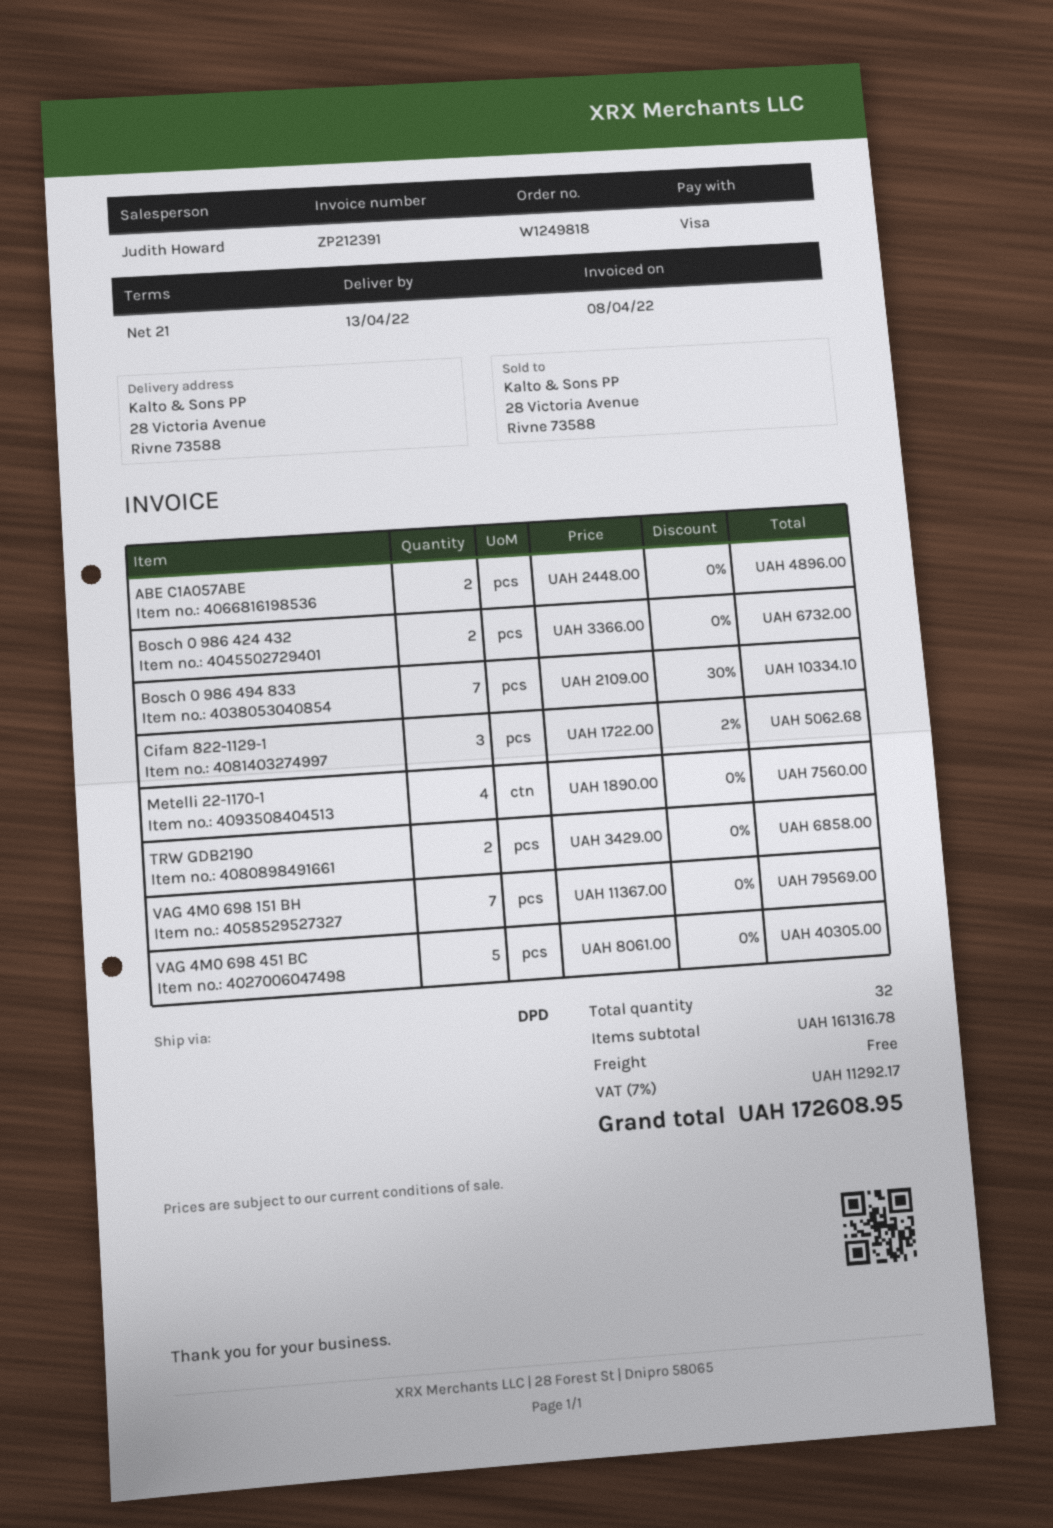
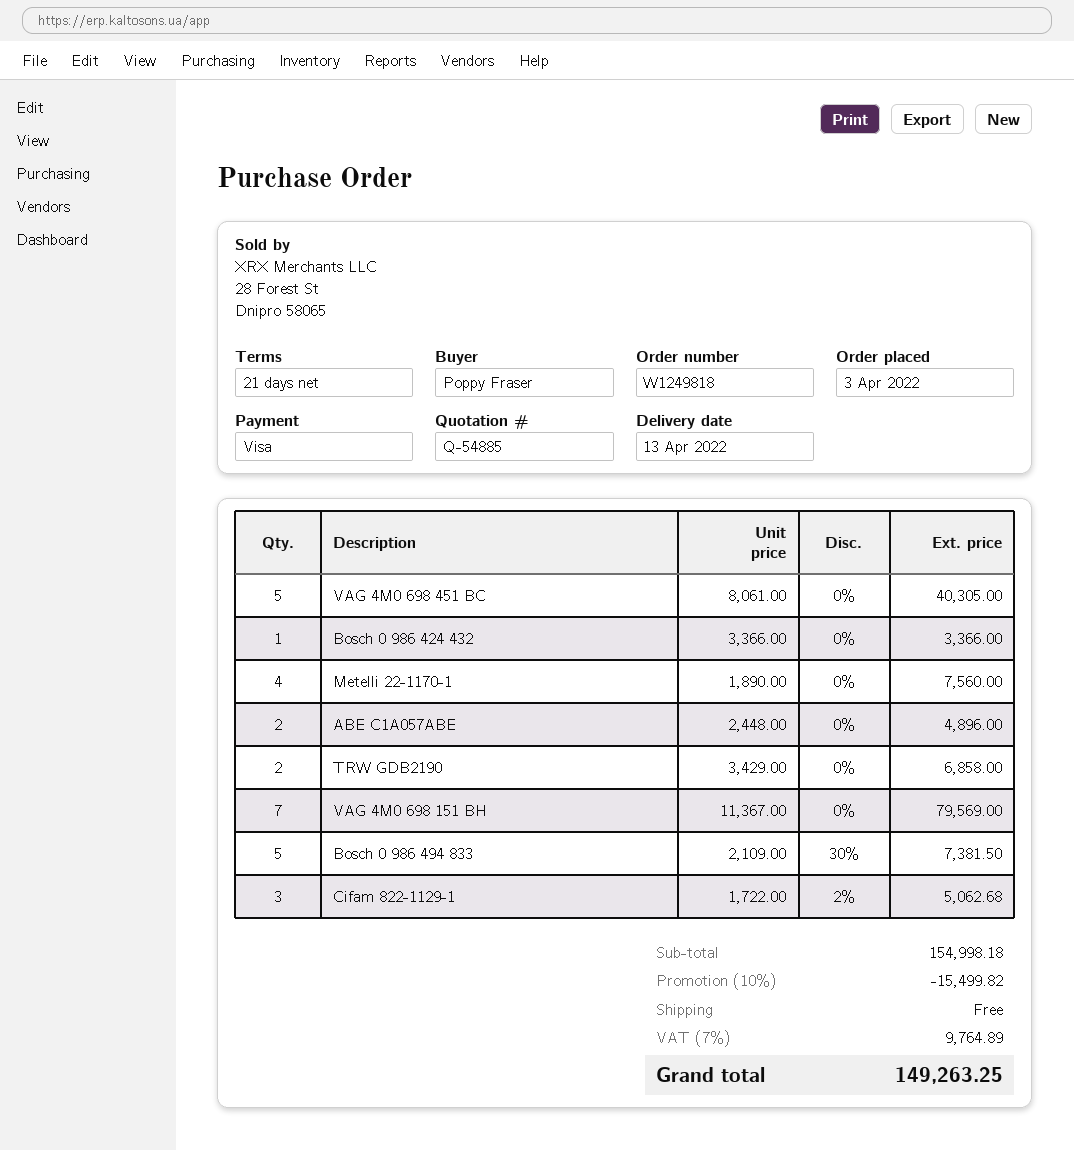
Bosch 0 986 424 432: 2 x 3366.00 = 6732.00 -> 1 x 3366.00 = 3366.00
Bosch 0 986 494 833: 7 x 2109.00 - 30% = 10334.10 -> 5 x 2109.00 - 30% = 7381.50
subtotal: 161316.78 -> 154998.18
discount: none -> 10% = 15499.82
tax: 7% = 11292.17 -> 7% = 9764.89
total: 172608.95 -> 149263.25

